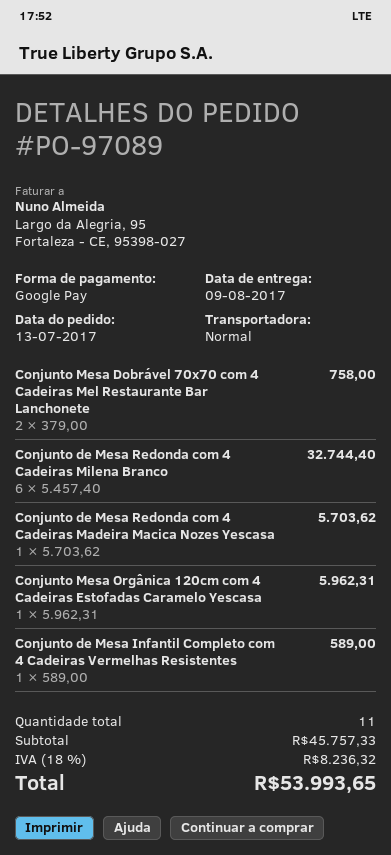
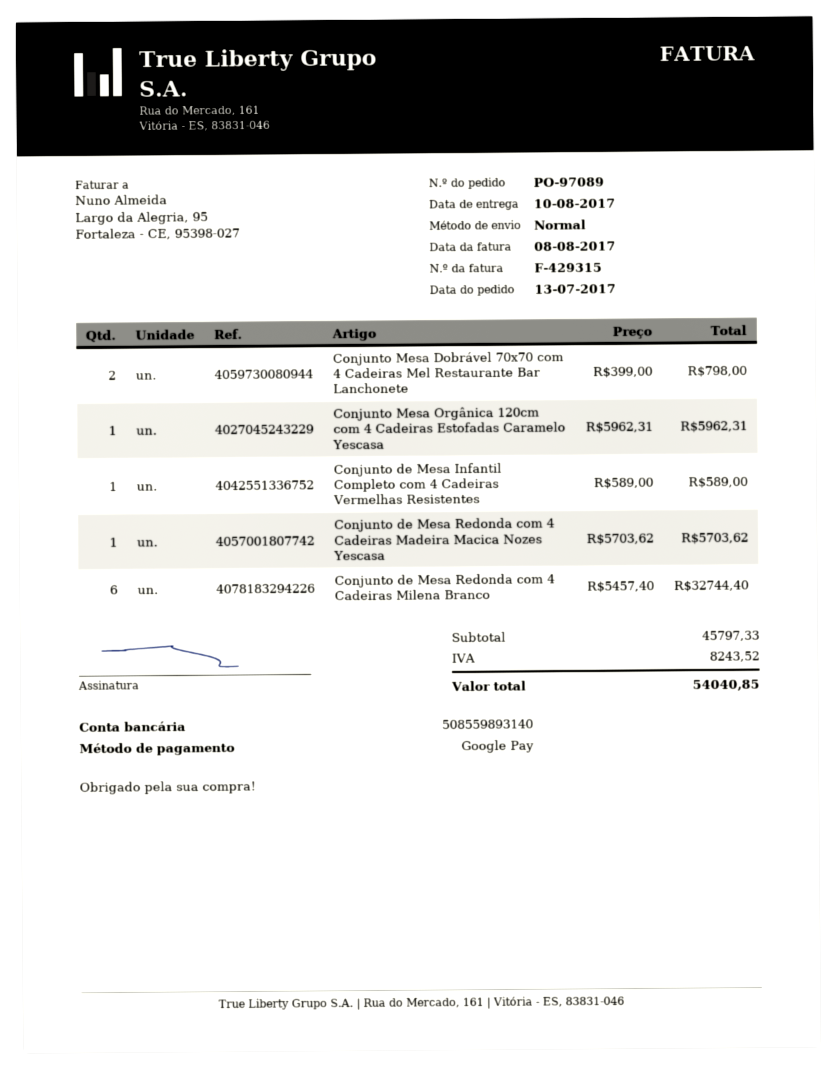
delivery date: 2017-08-09 -> 2017-08-10
Conjunto Mesa Dobrável 70x70 com 4 Cadeiras Mel Restaurante Bar Lanchonete: 2 x 379.00 = 758.00 -> 2 x 399.00 = 798.00
subtotal: 45757.33 -> 45797.33
tax: 8236.32 -> 8243.52
total: 53993.65 -> 54040.85

